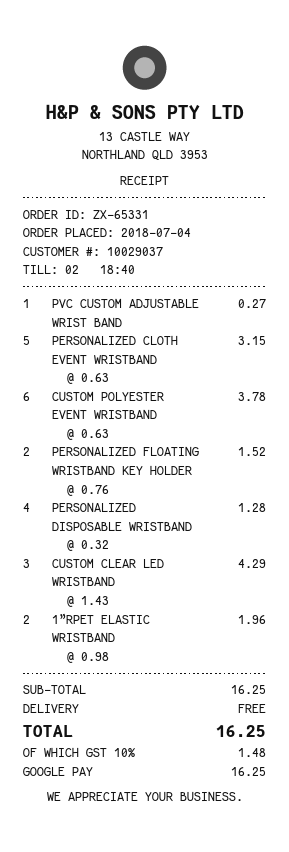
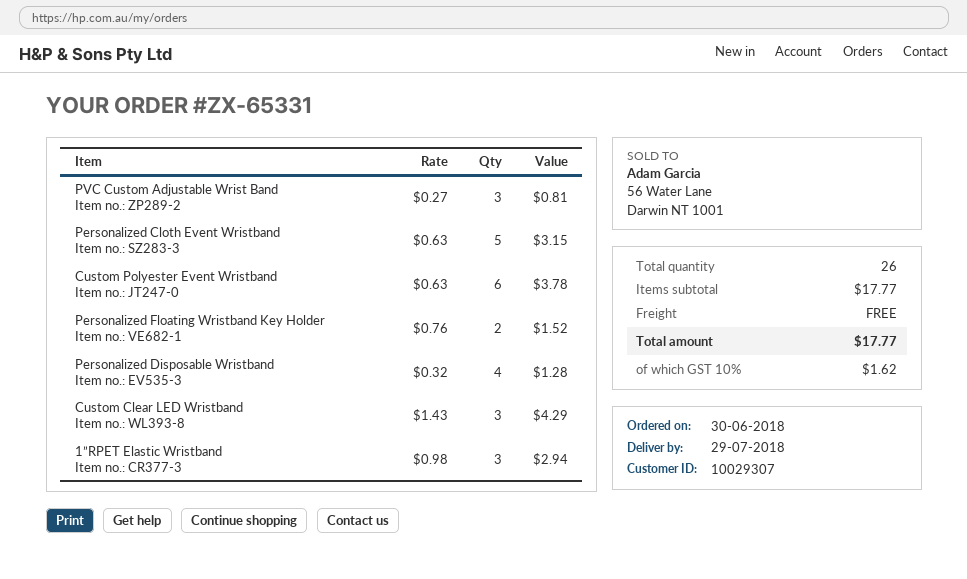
order date: 2018-07-04 -> 2018-06-30
customer number: 10029037 -> 10029307
PVC CUSTOM ADJUSTABLE WRIST BAND: 1 x 0.27 = 0.27 -> 3 x 0.27 = 0.81
1”RPET ELASTIC WRISTBAND: 2 x 0.98 = 1.96 -> 3 x 0.98 = 2.94
subtotal: 16.25 -> 17.77
tax: 10% = 1.48 -> 10% = 1.62
total: 16.25 -> 17.77

